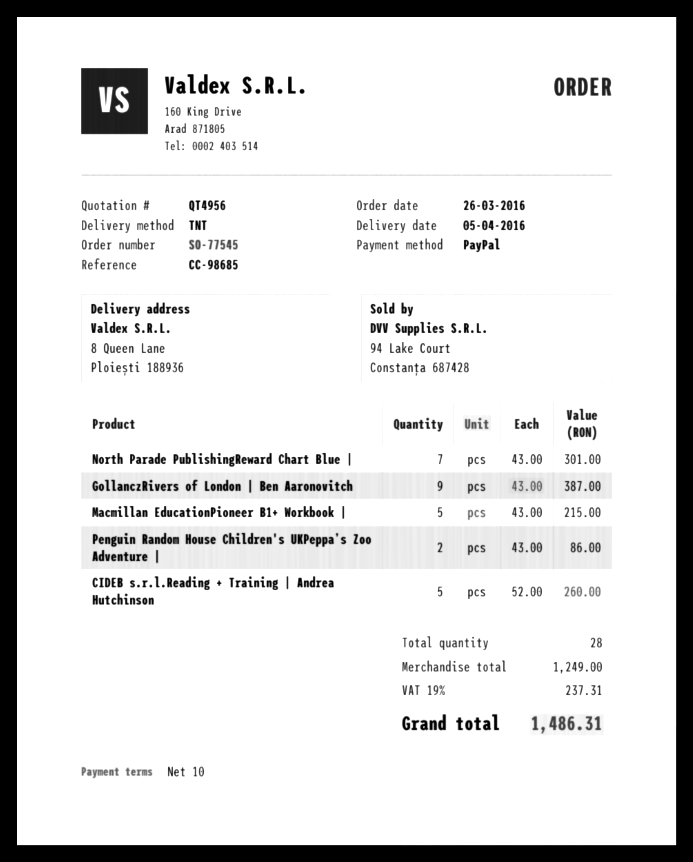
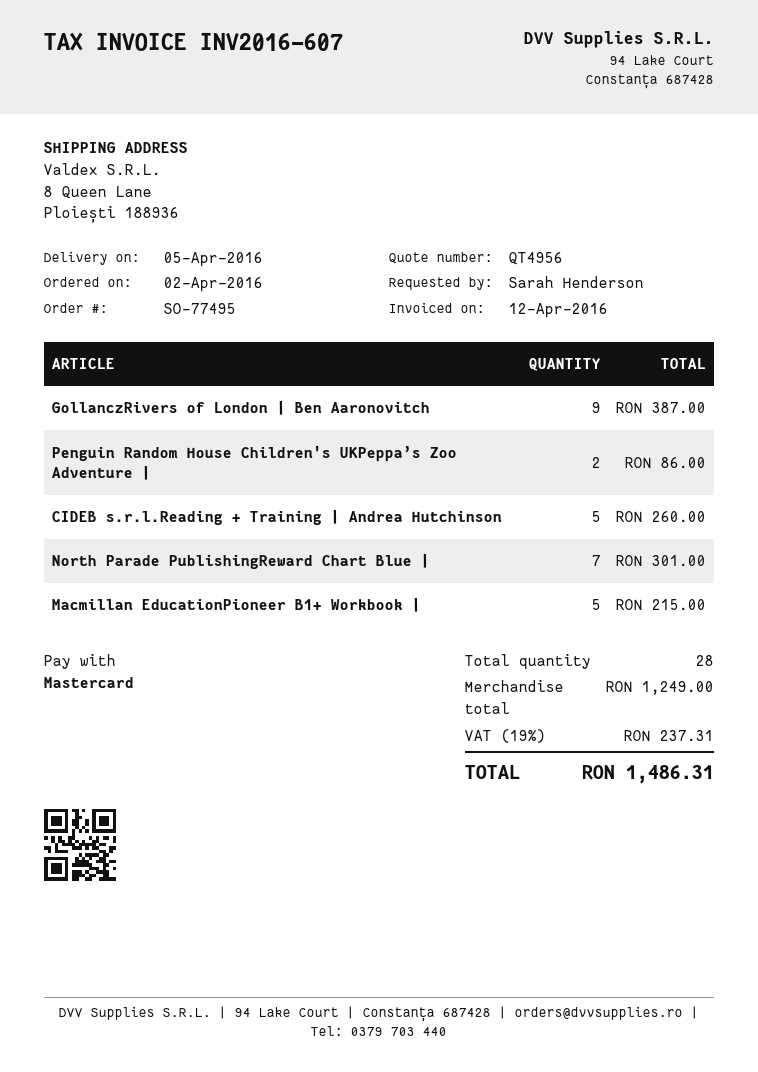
order number: SO-77545 -> SO-77495
order date: 2016-03-26 -> 2016-04-02
payment method: PayPal -> Mastercard

